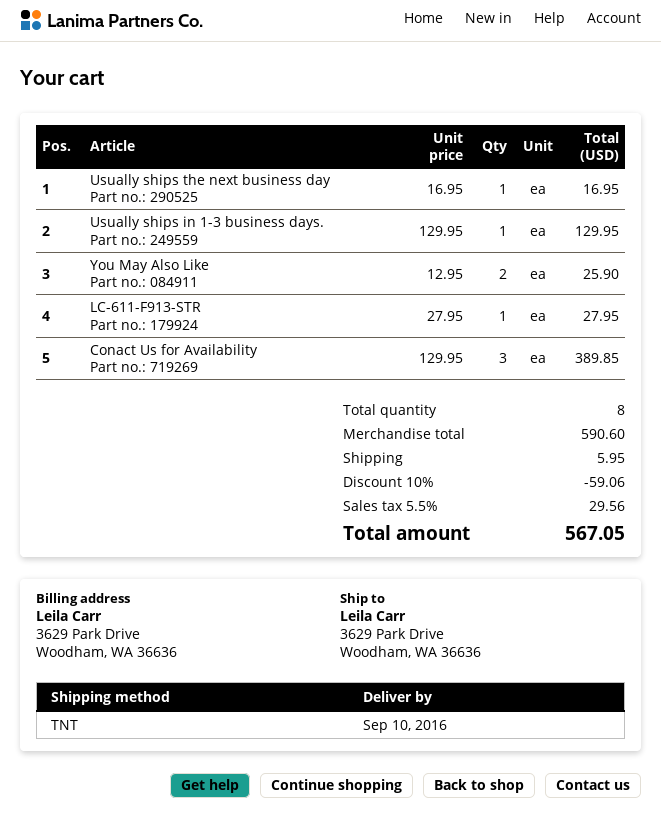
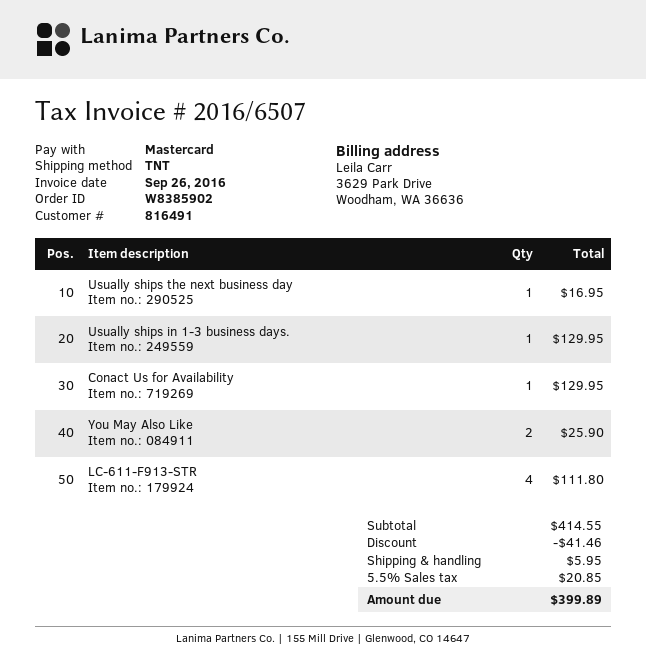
LC-611-F913-STR: 1 for 27.95 -> 4 for 111.80
Conact Us for Availability: 3 for 389.85 -> 1 for 129.95
subtotal: 590.60 -> 414.55
discount: 59.06 -> 41.46
tax: 5.5% = 29.56 -> 5.5% = 20.85
total: 567.05 -> 399.89

